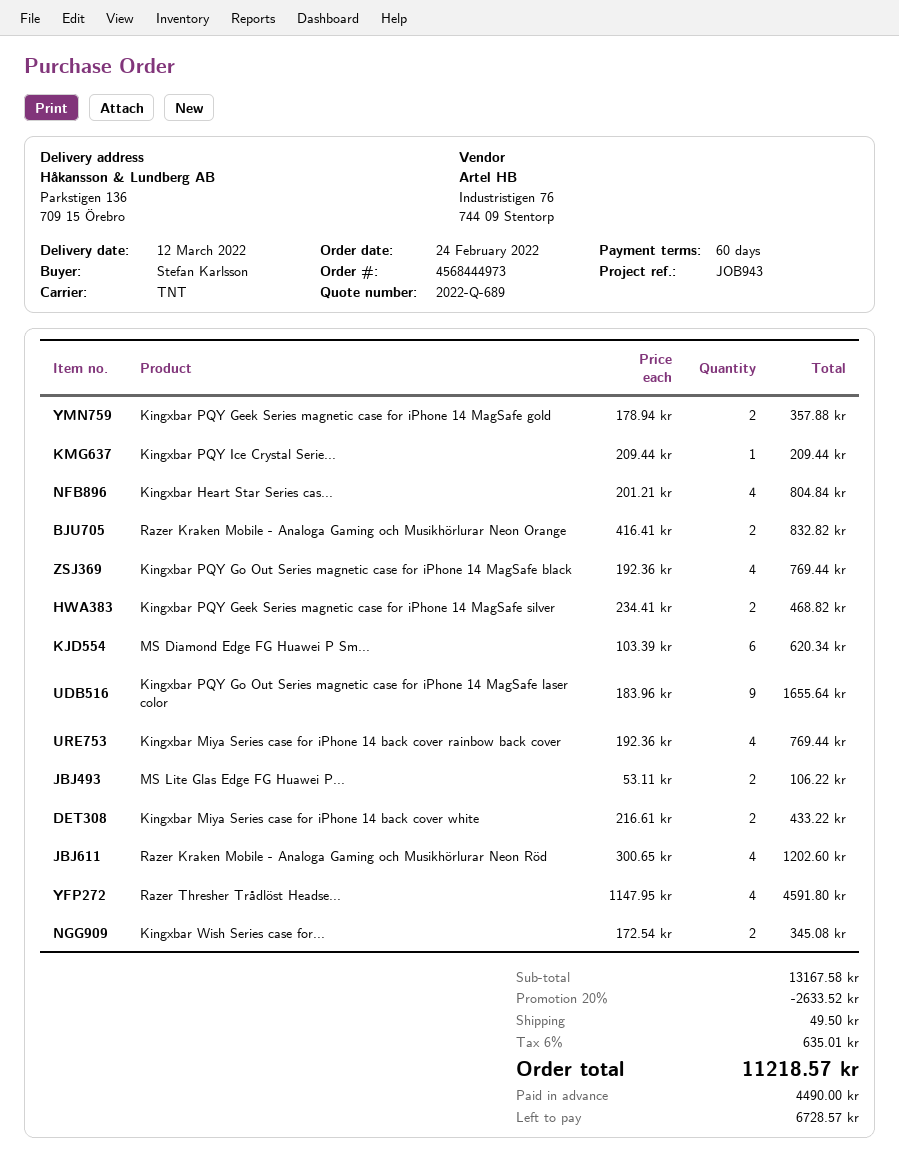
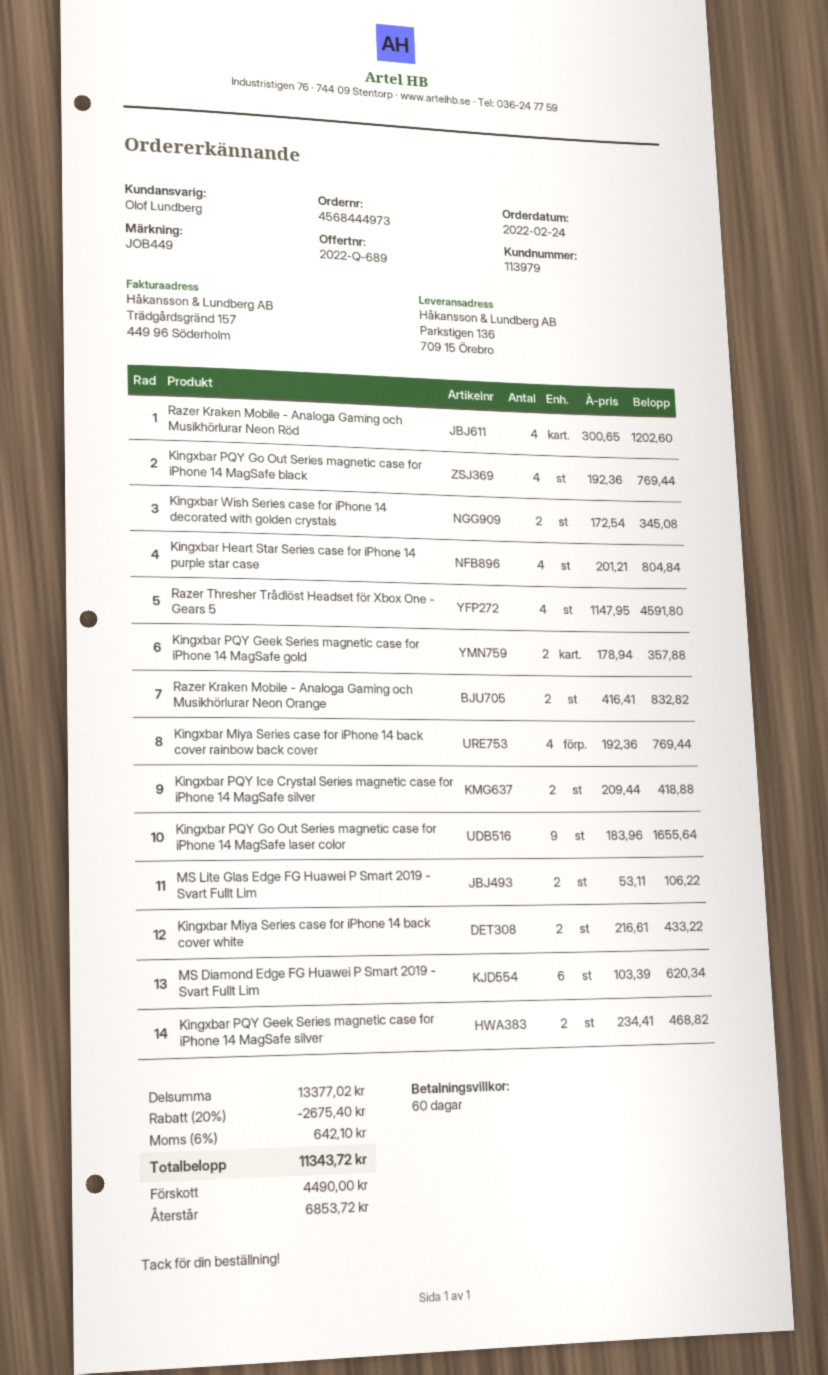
reference: JOB943 -> JOB449
Kingxbar PQY Ice Crystal Serie...: 1 x 209.44 = 209.44 -> 2 x 209.44 = 418.88
subtotal: 13167.58 -> 13377.02
discount: 20% = 2633.52 -> 20% = 2675.40
shipping: 49.50 -> none
tax: 6% = 635.01 -> 6% = 642.10
total: 11218.57 -> 11343.72
balance: 6728.57 -> 6853.72

